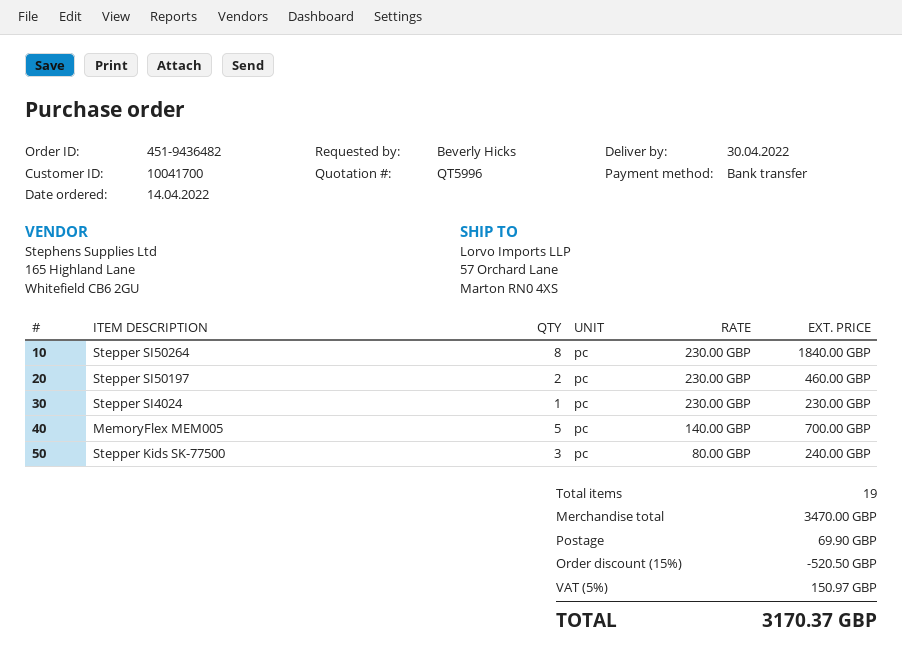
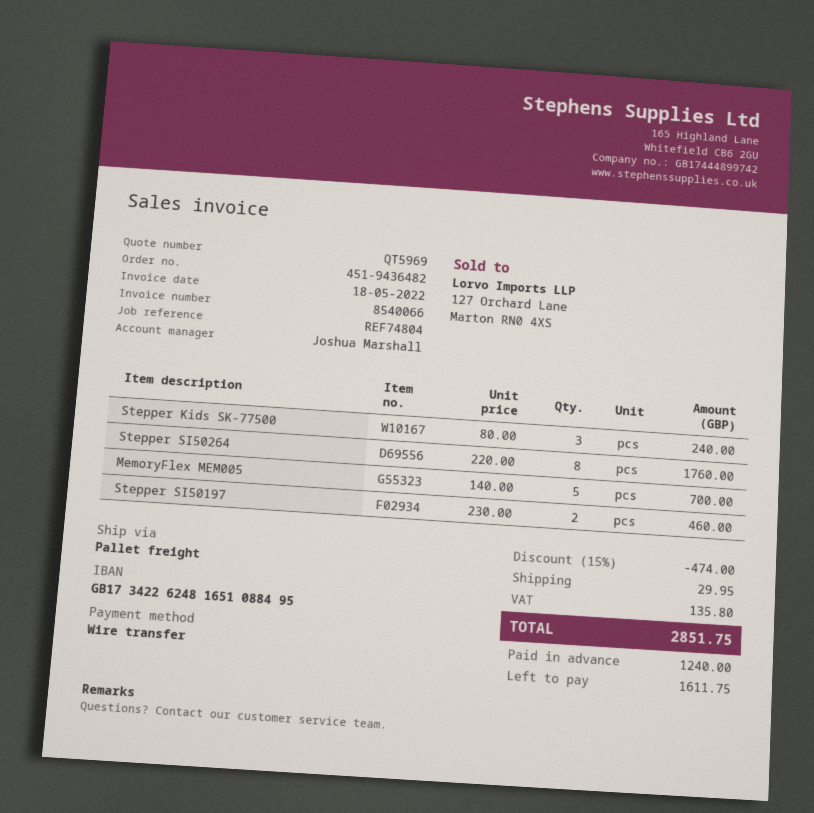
quote number: QT5996 -> QT5969
Stepper SI50264: 8 x 230.00 = 1840.00 -> 8 x 220.00 = 1760.00
Stepper SI4024: 1 x 230.00 = 230.00 -> none
discount: 15% = 520.50 -> 15% = 474.00
shipping: 69.90 -> 29.95
tax: 150.97 -> 135.80
total: 3170.37 -> 2851.75

